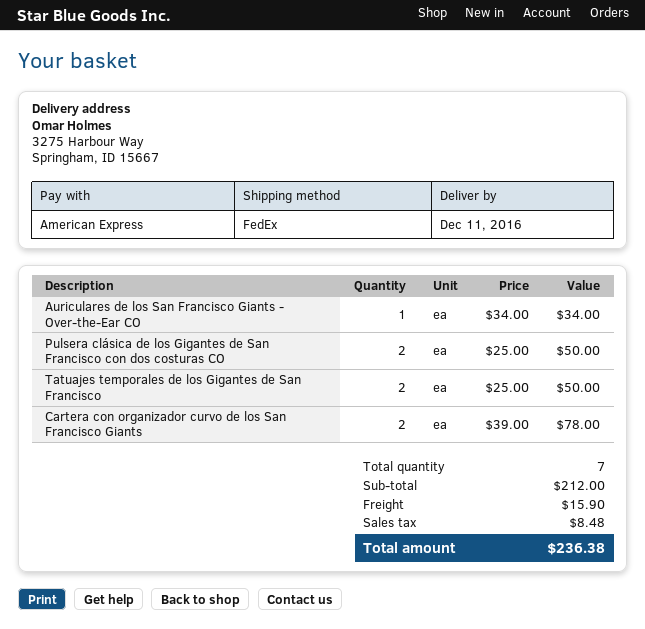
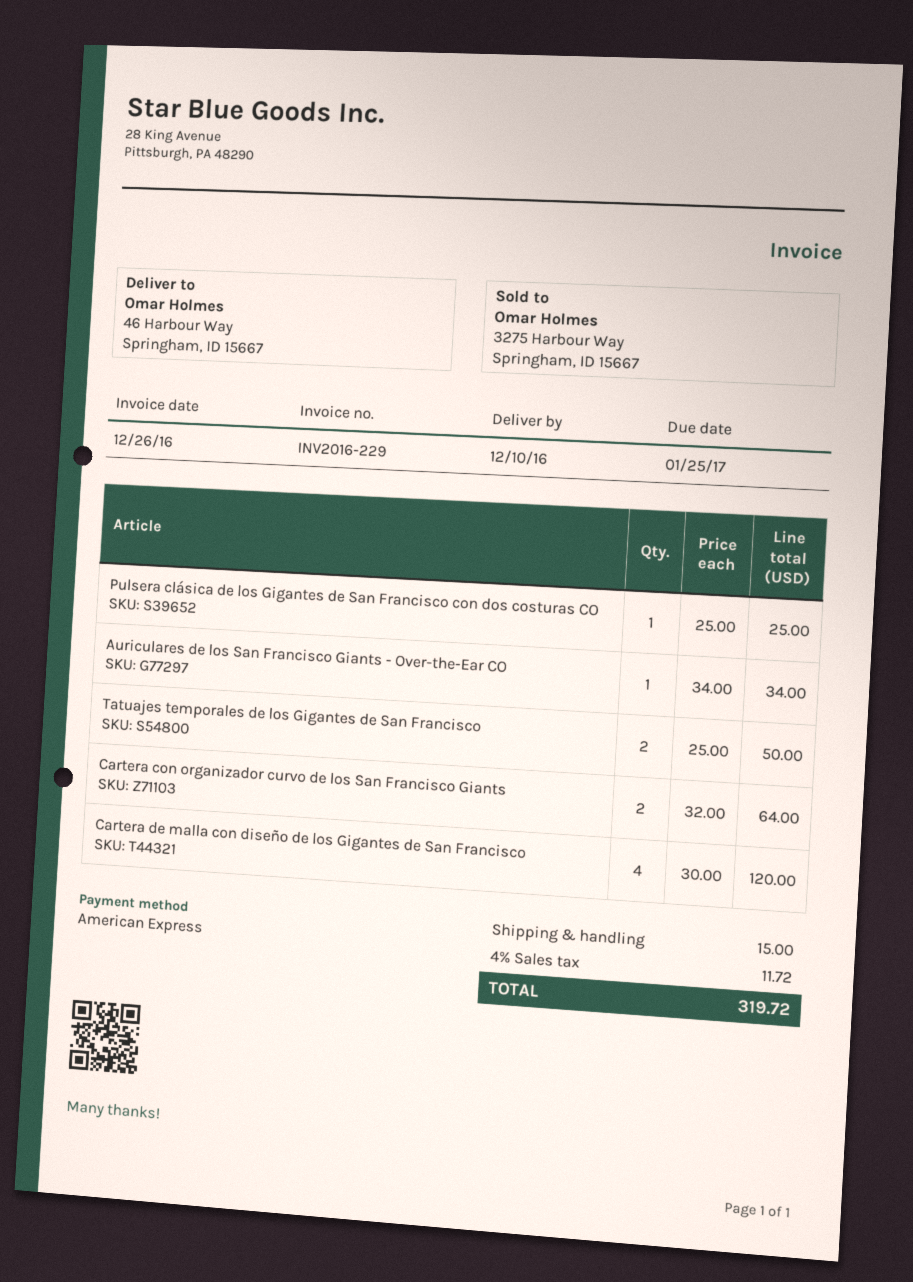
delivery date: 2016-12-11 -> 2016-12-10
ship to: 3275 Harbour Way, Springham, ID 15667 -> 46 Harbour Way, Springham, ID 15667
Pulsera clásica de los Gigantes de San Francisco con dos costuras CO: 2 x 25.00 = 50.00 -> 1 x 25.00 = 25.00
Cartera con organizador curvo de los San Francisco Giants: 2 x 39.00 = 78.00 -> 2 x 32.00 = 64.00
Cartera de malla con diseño de los Gigantes de San Francisco: none -> 4 x 30.00 = 120.00
shipping: 15.90 -> 15.00
tax: 8.48 -> 11.72
total: 236.38 -> 319.72

